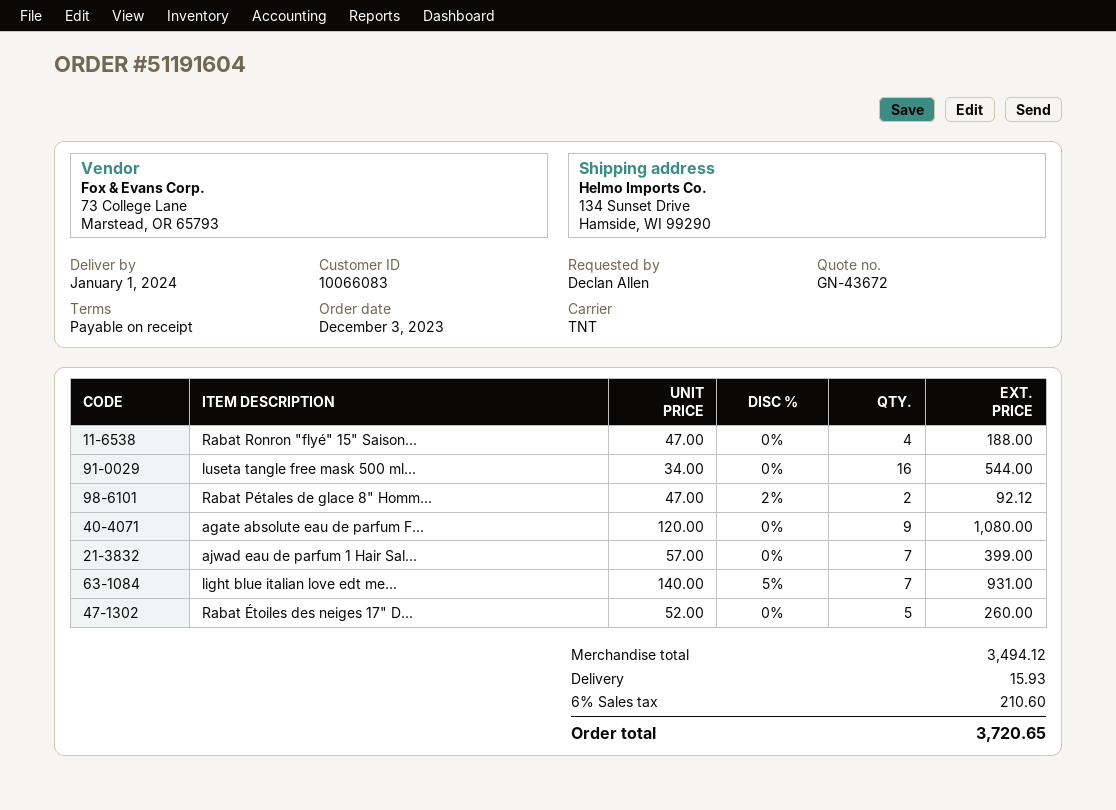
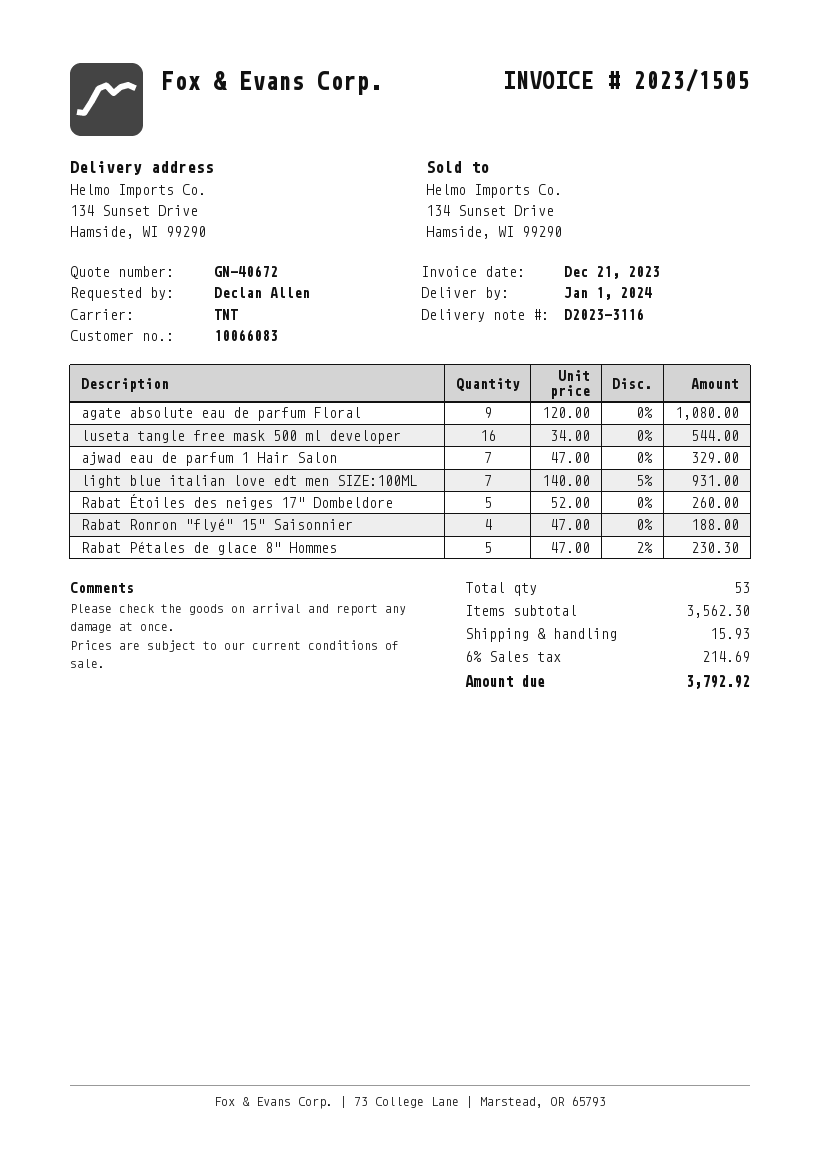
quote number: GN-43672 -> GN-40672
Rabat Pétales de glace 8" Homm...: 2 x 47.00 - 2% = 92.12 -> 5 x 47.00 - 2% = 230.30
ajwad eau de parfum 1 Hair Sal...: 7 x 57.00 = 399.00 -> 7 x 47.00 = 329.00
subtotal: 3494.12 -> 3562.30
tax: 6% = 210.60 -> 6% = 214.69
total: 3720.65 -> 3792.92

